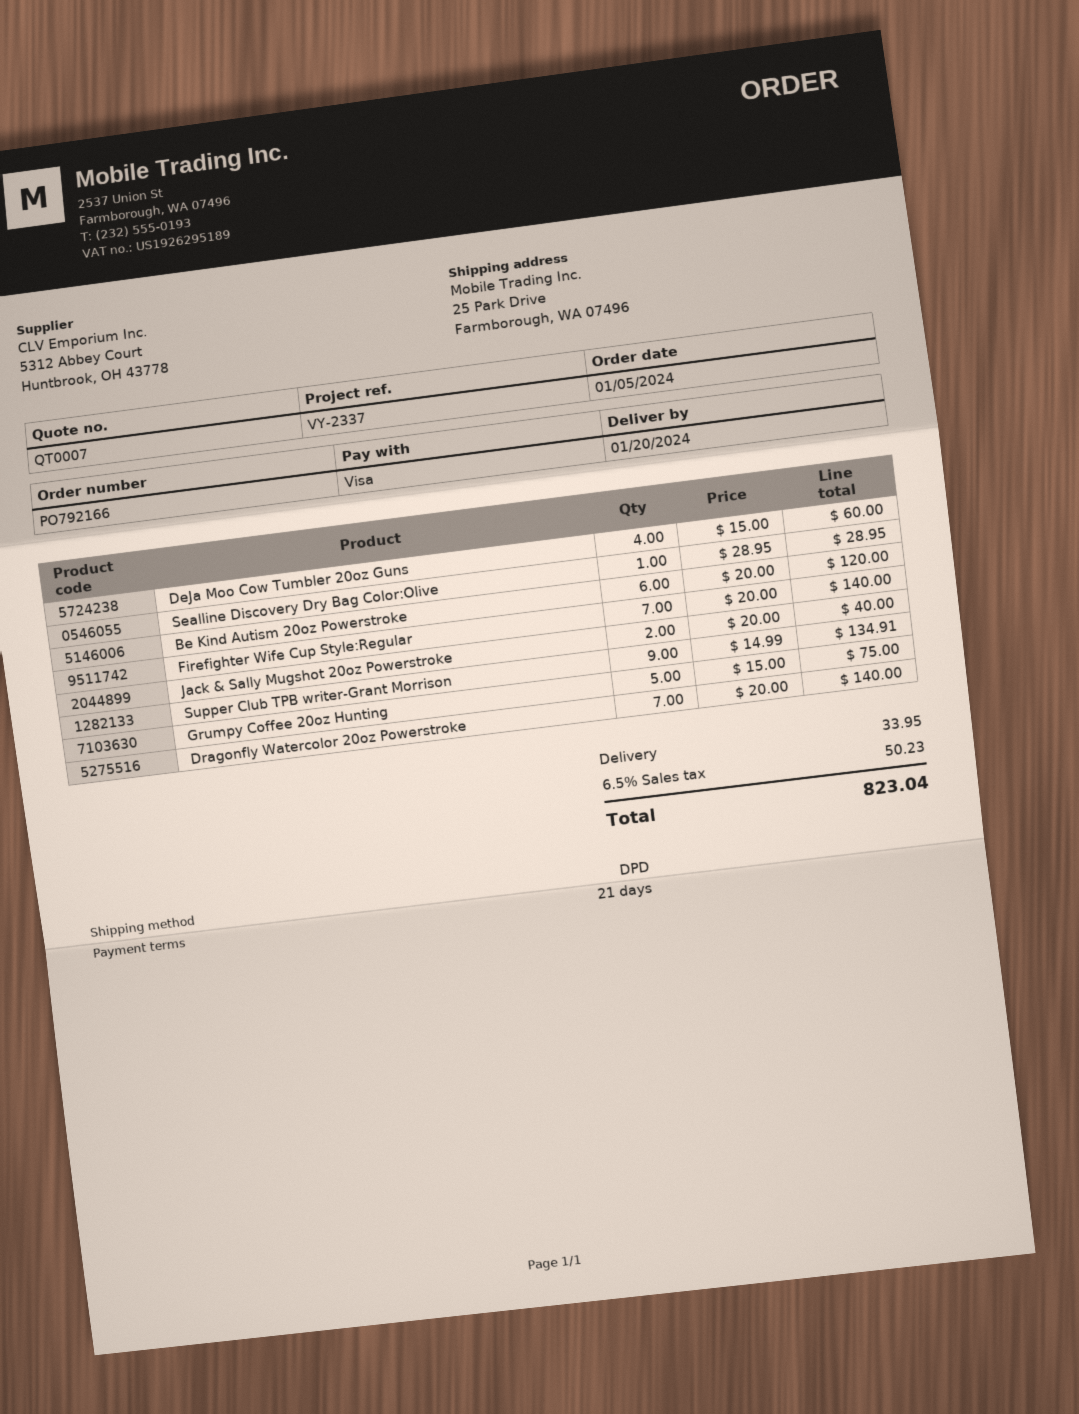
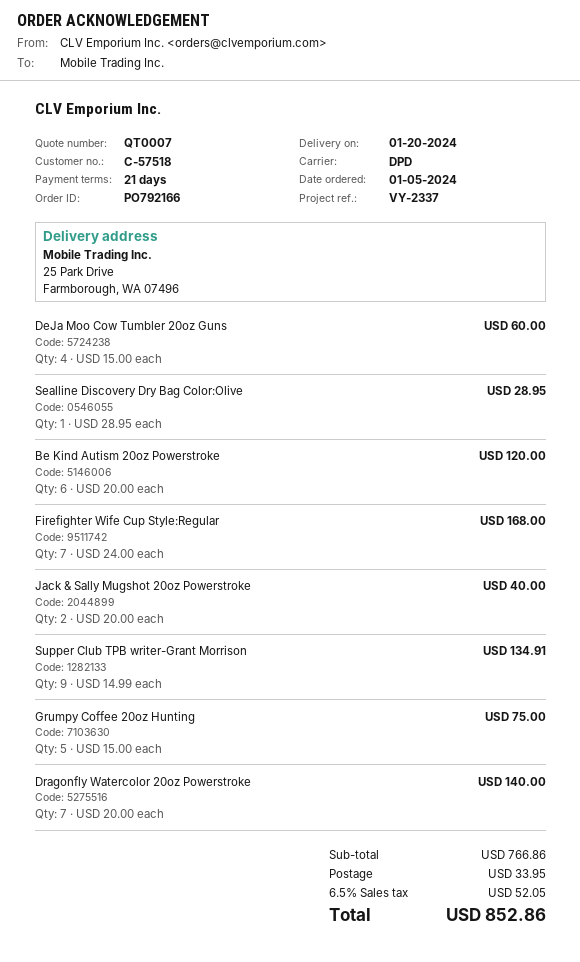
Firefighter Wife Cup Style:Regular: 7 x 20.00 = 140.00 -> 7 x 24.00 = 168.00
tax: 6.5% = 50.23 -> 6.5% = 52.05
total: 823.04 -> 852.86

